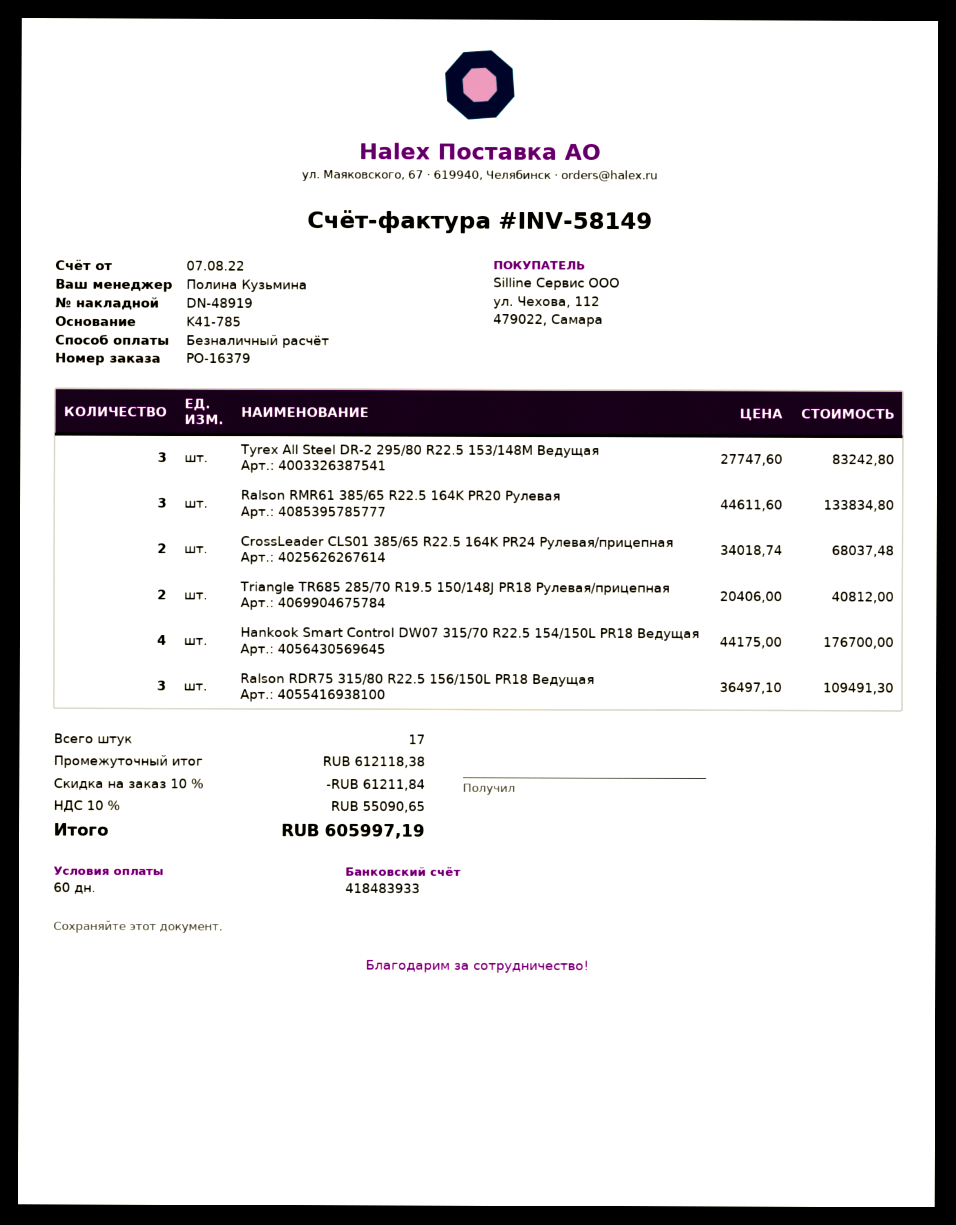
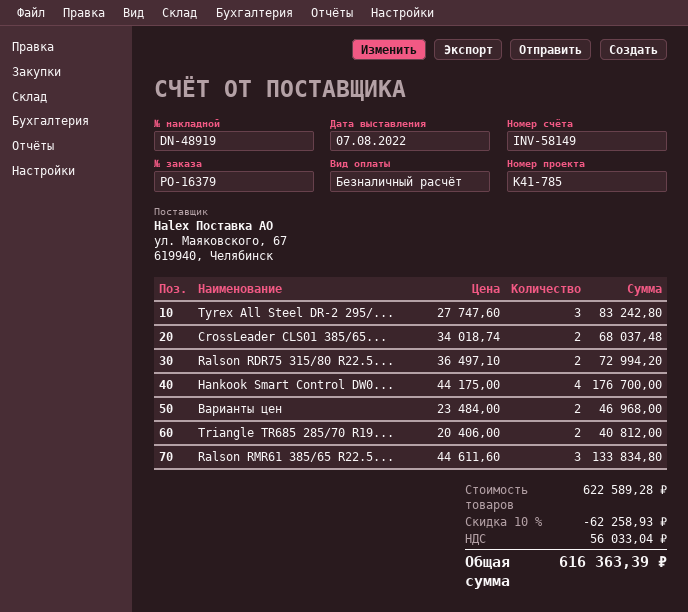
Ralson RDR75 315/80 R22.5 156/150L PR18 Ведущая: 3 x 36497.10 = 109491.30 -> 2 x 36497.10 = 72994.20
Варианты цен: none -> 2 x 23484.00 = 46968.00
subtotal: 612118.38 -> 622589.28
discount: 10% = 61211.84 -> 10% = 62258.93
tax: 55090.65 -> 56033.04
total: 605997.19 -> 616363.39

